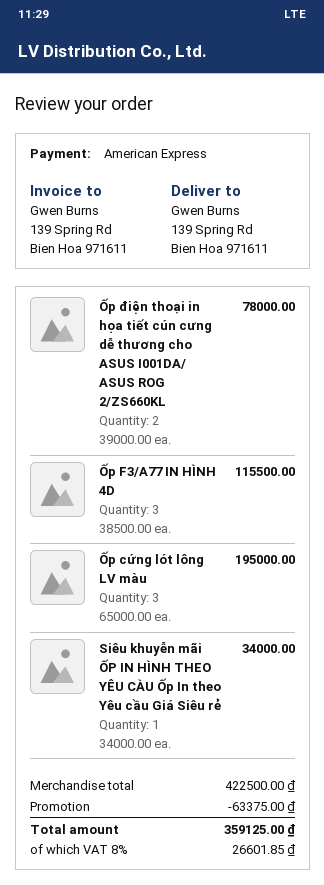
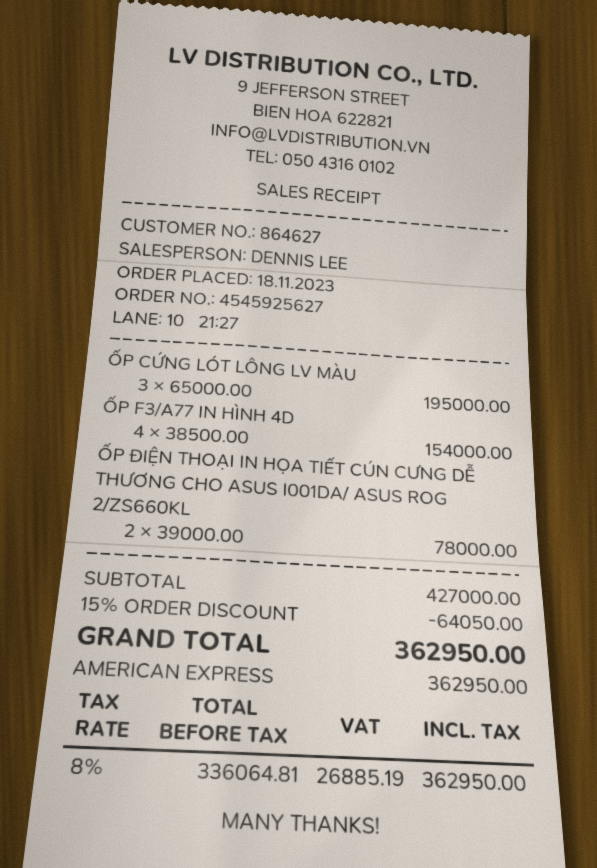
Ốp F3/A77 IN HÌNH 4D: 3 x 38500.00 = 115500.00 -> 4 x 38500.00 = 154000.00
Siêu khuyễn mãi ỐP IN HÌNH THEO YÊU CÀU Ốp In theo Yêu cầu Giá Siêu rẻ: 1 x 34000.00 = 34000.00 -> none
subtotal: 422500.00 -> 427000.00
discount: 63375.00 -> 64050.00
tax: 8% = 26601.85 -> 8% = 26885.19
total: 359125.00 -> 362950.00

